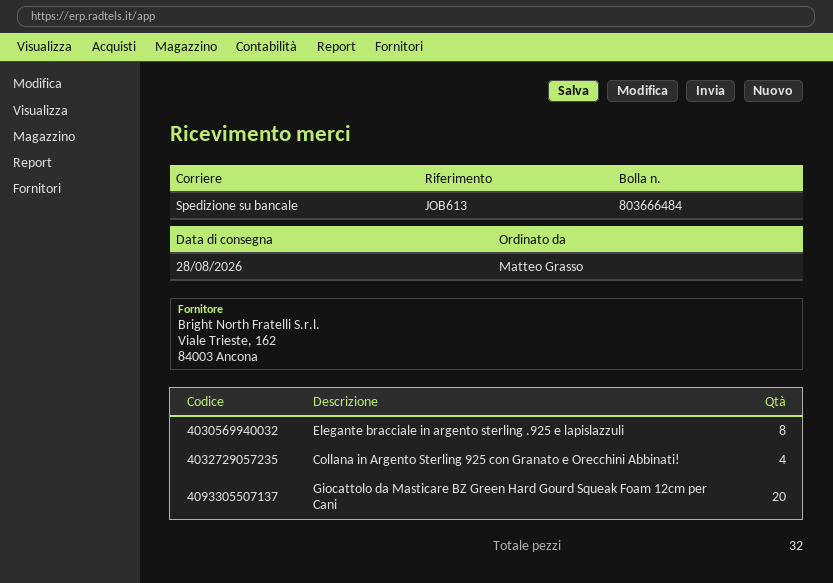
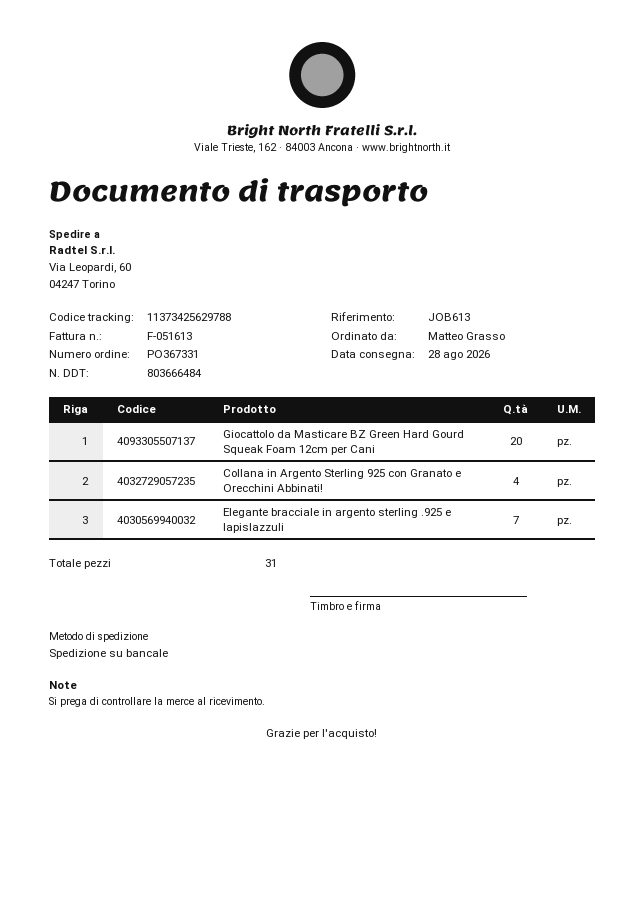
Elegante bracciale in argento sterling .925 e lapislazzuli: 8 -> 7
total quantity: 32 -> 31

